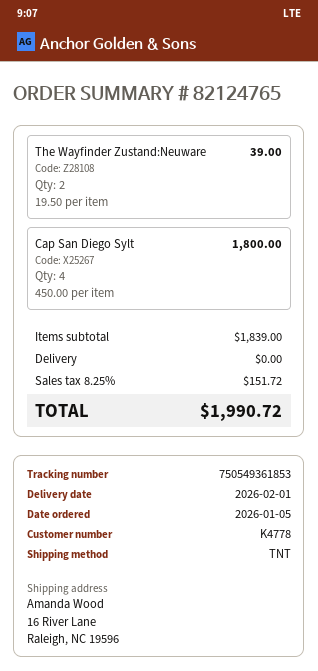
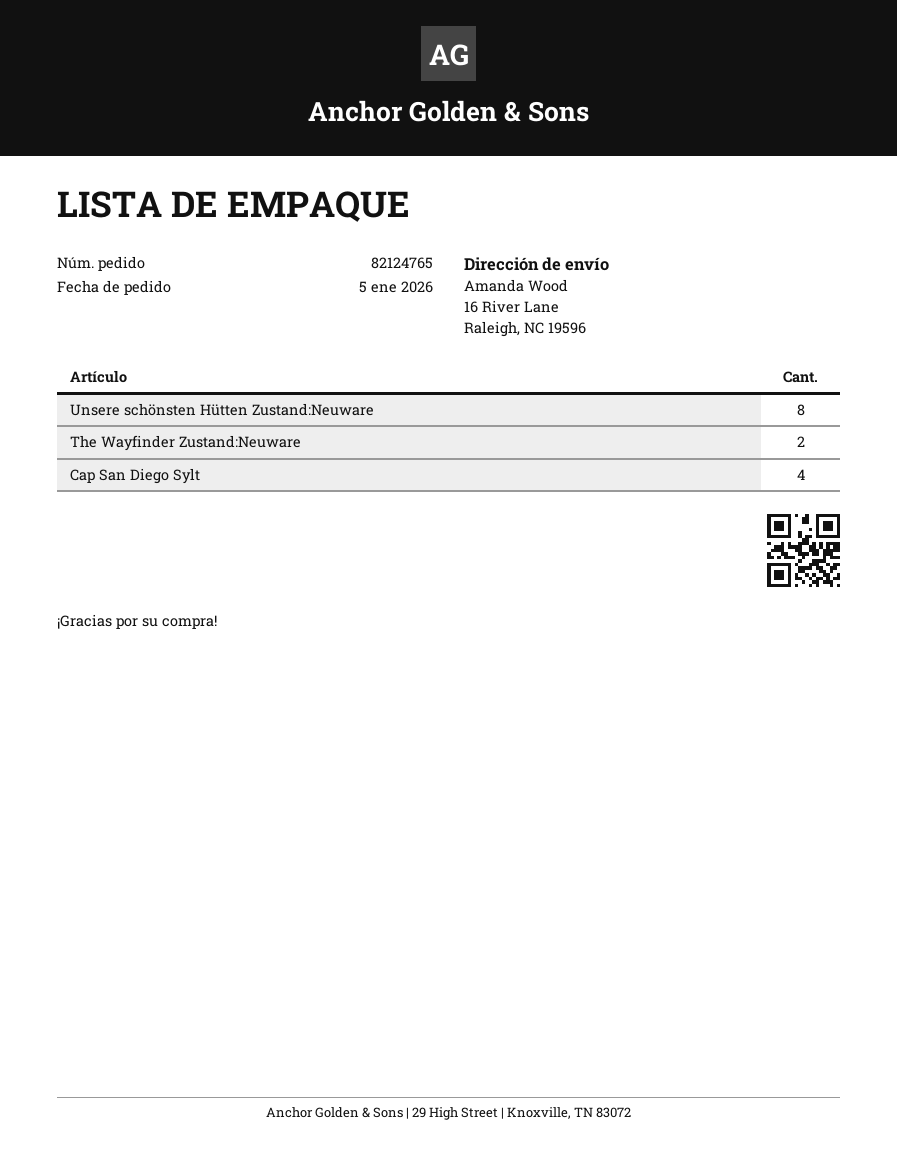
Unsere schönsten Hütten Zustand:Neuware: none -> 8

